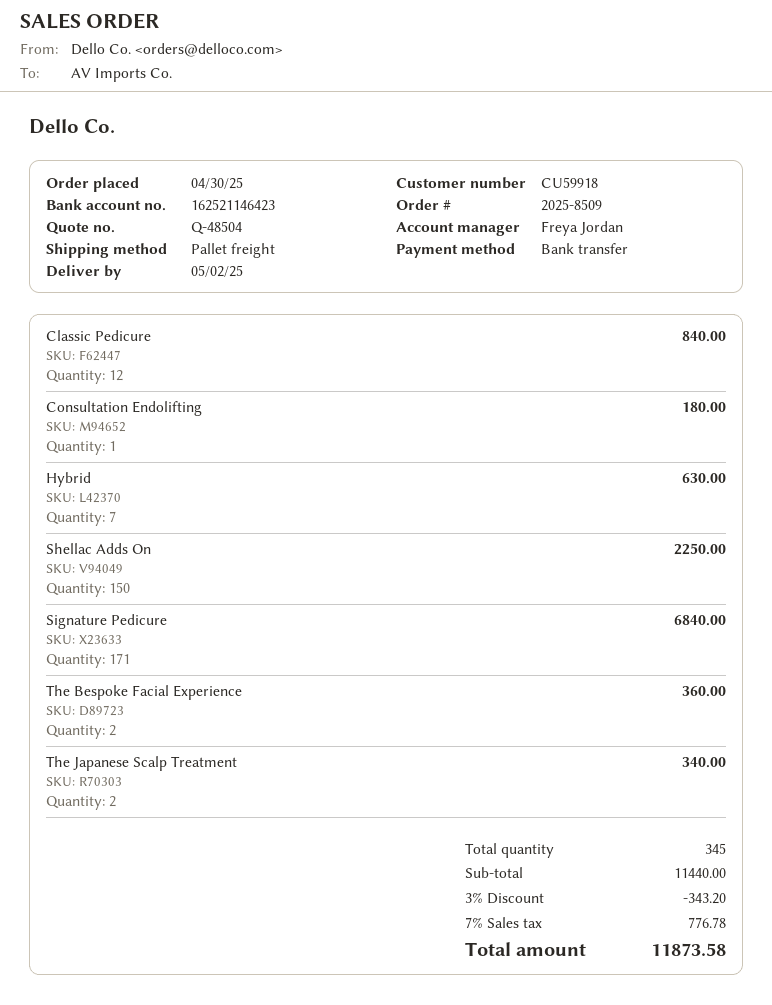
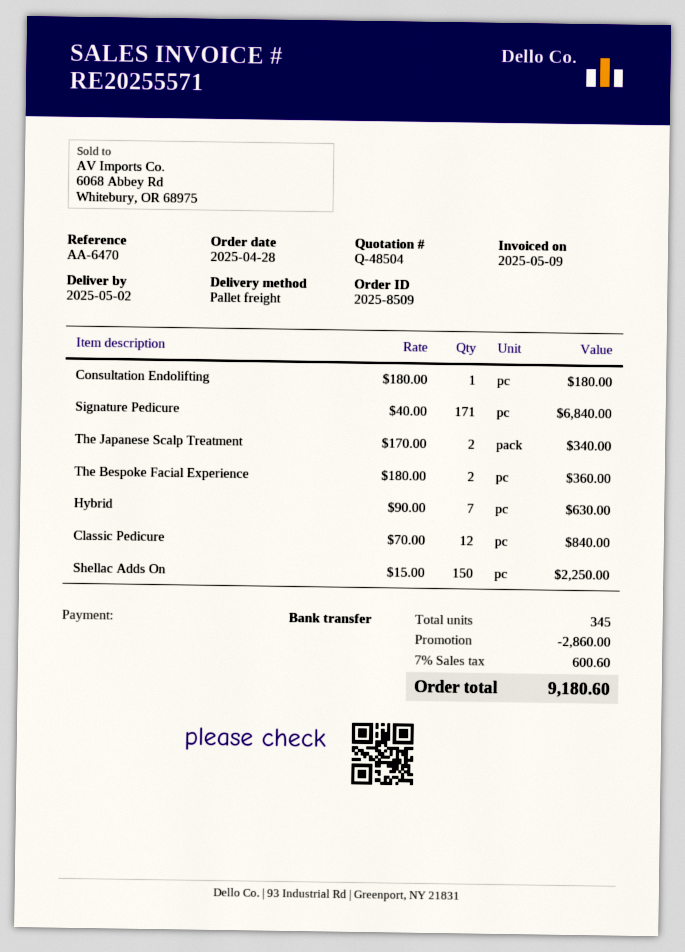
order date: 2025-04-30 -> 2025-04-28
discount: 343.20 -> 2860.00
tax: 7% = 776.78 -> 7% = 600.60
total: 11873.58 -> 9180.60

